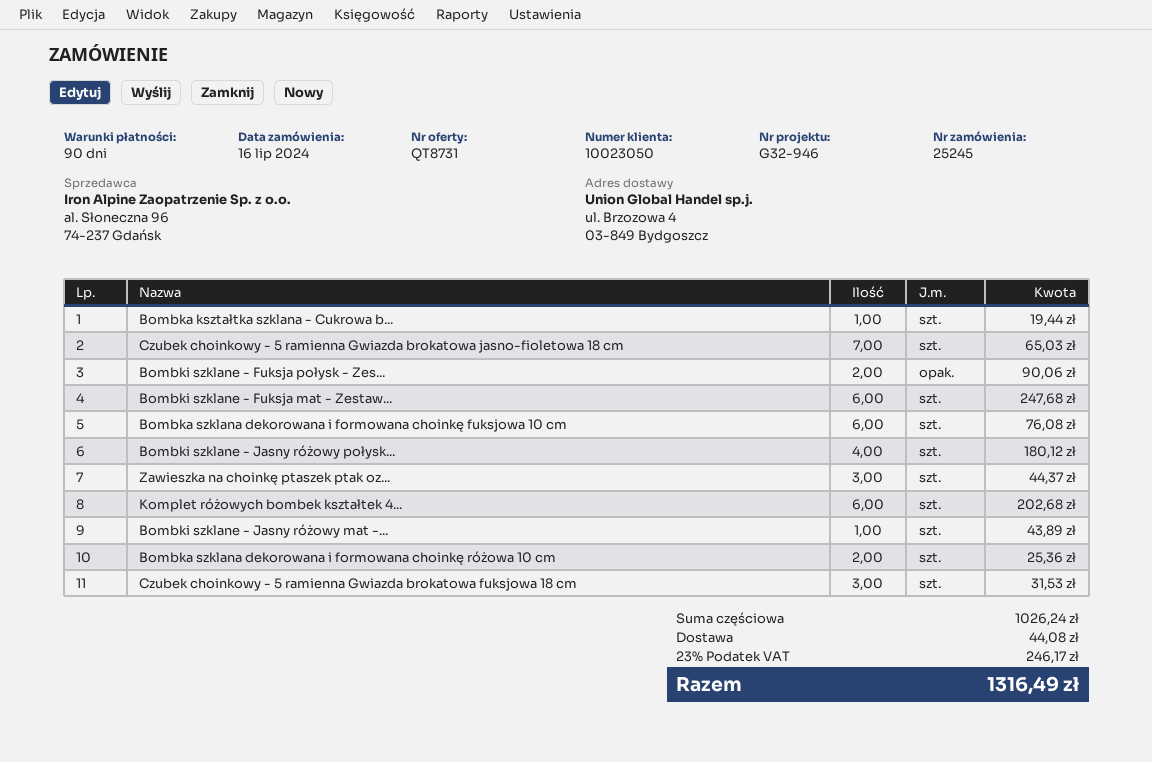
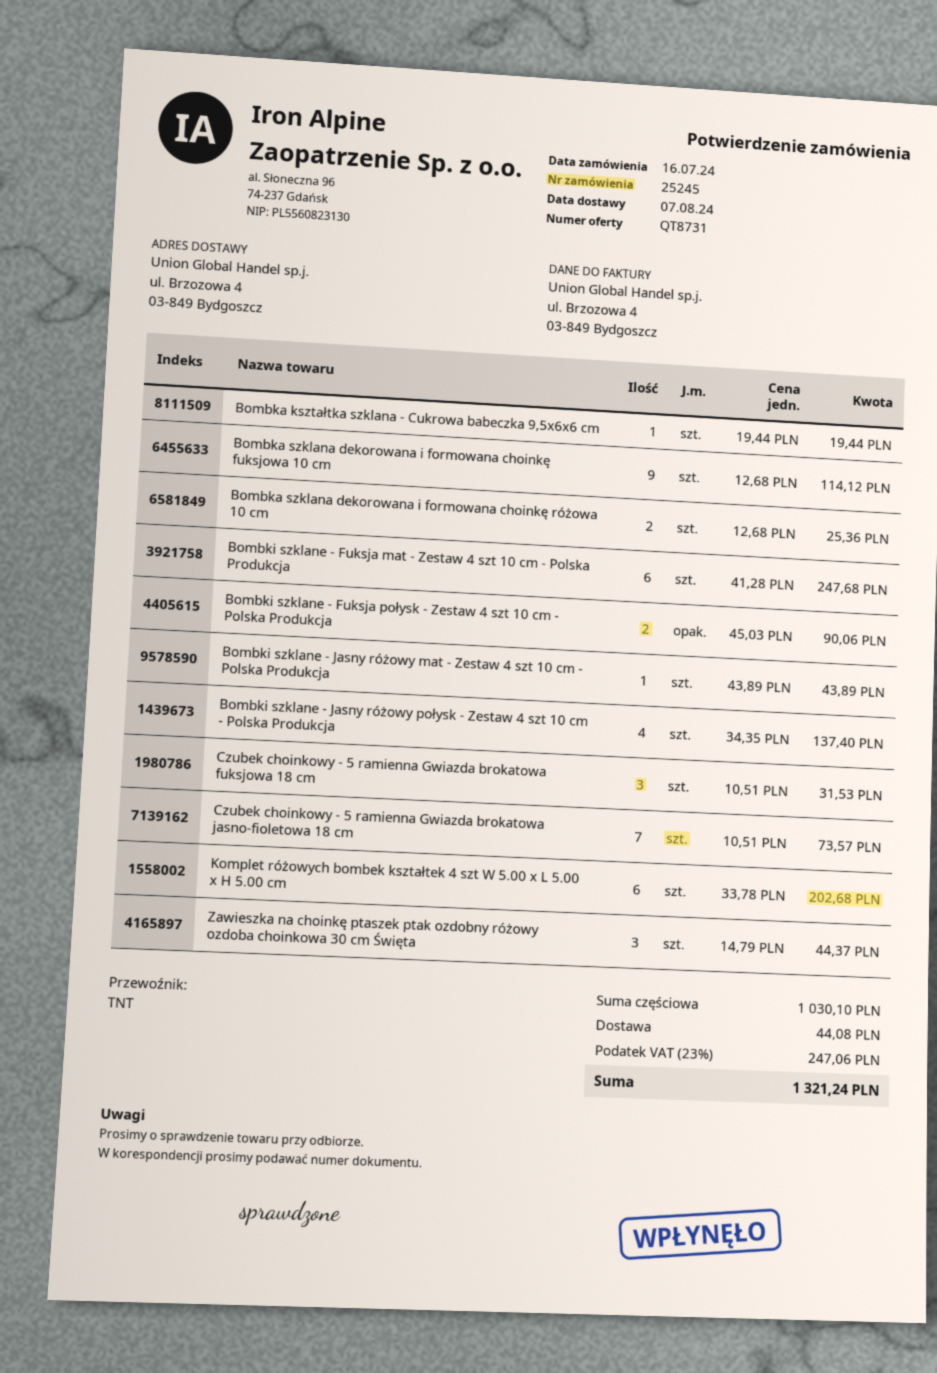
Czubek choinkowy - 5 ramienna Gwiazda brokatowa jasno-fioletowa 18 cm: 7 for 65.03 -> 7 for 73.57
Bombka szklana dekorowana i formowana choinkę fuksjowa 10 cm: 6 for 76.08 -> 9 for 114.12
Bombki szklane - Jasny różowy połysk...: 4 for 180.12 -> 4 for 137.40
subtotal: 1026.24 -> 1030.10
tax: 23% = 246.17 -> 23% = 247.06
total: 1316.49 -> 1321.24

